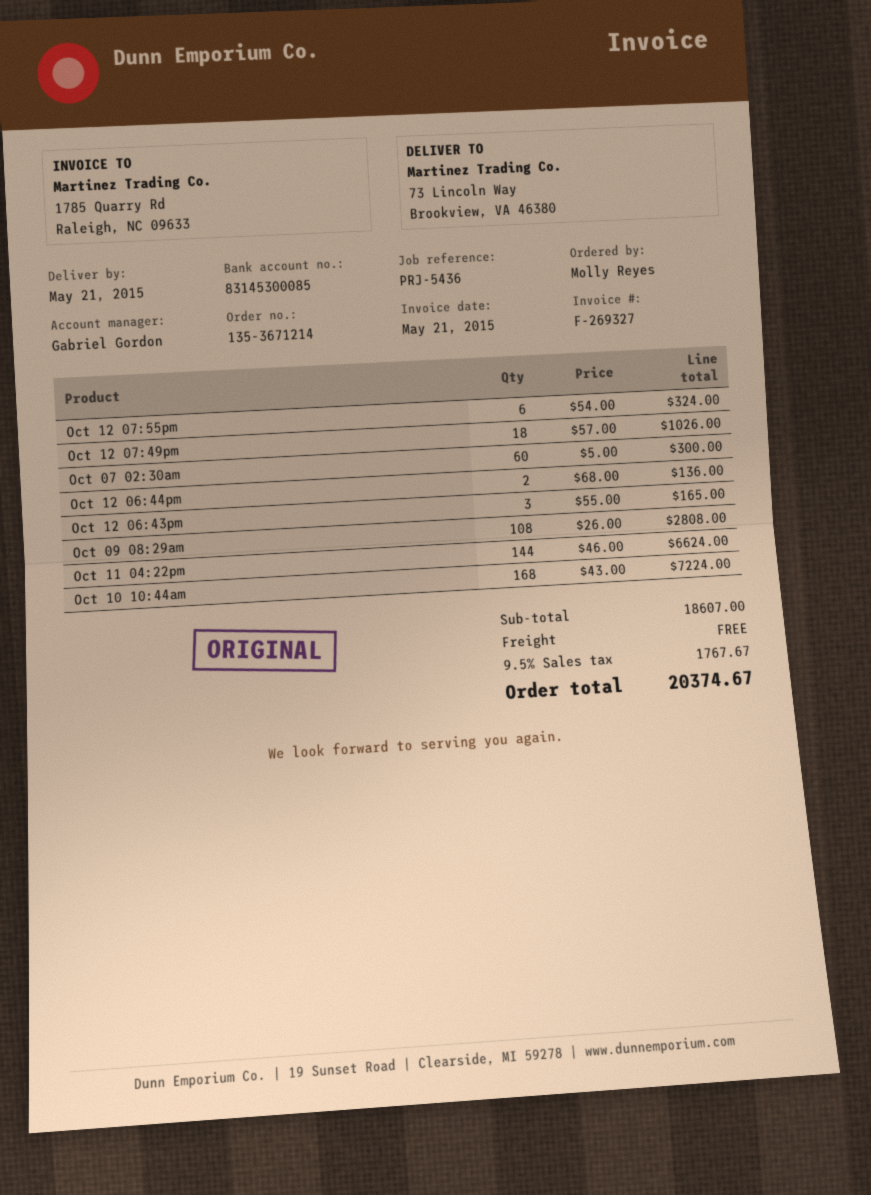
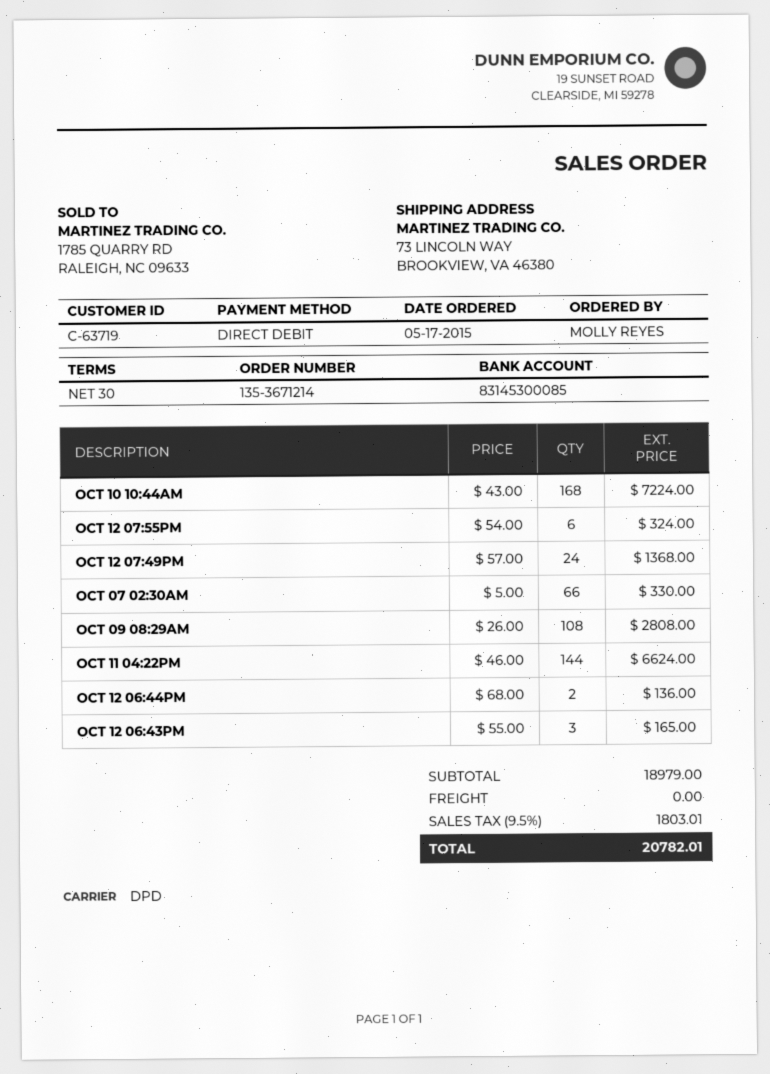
Oct 12 07:49pm: 18 x 57.00 = 1026.00 -> 24 x 57.00 = 1368.00
Oct 07 02:30am: 60 x 5.00 = 300.00 -> 66 x 5.00 = 330.00
subtotal: 18607.00 -> 18979.00
tax: 9.5% = 1767.67 -> 9.5% = 1803.01
total: 20374.67 -> 20782.01

